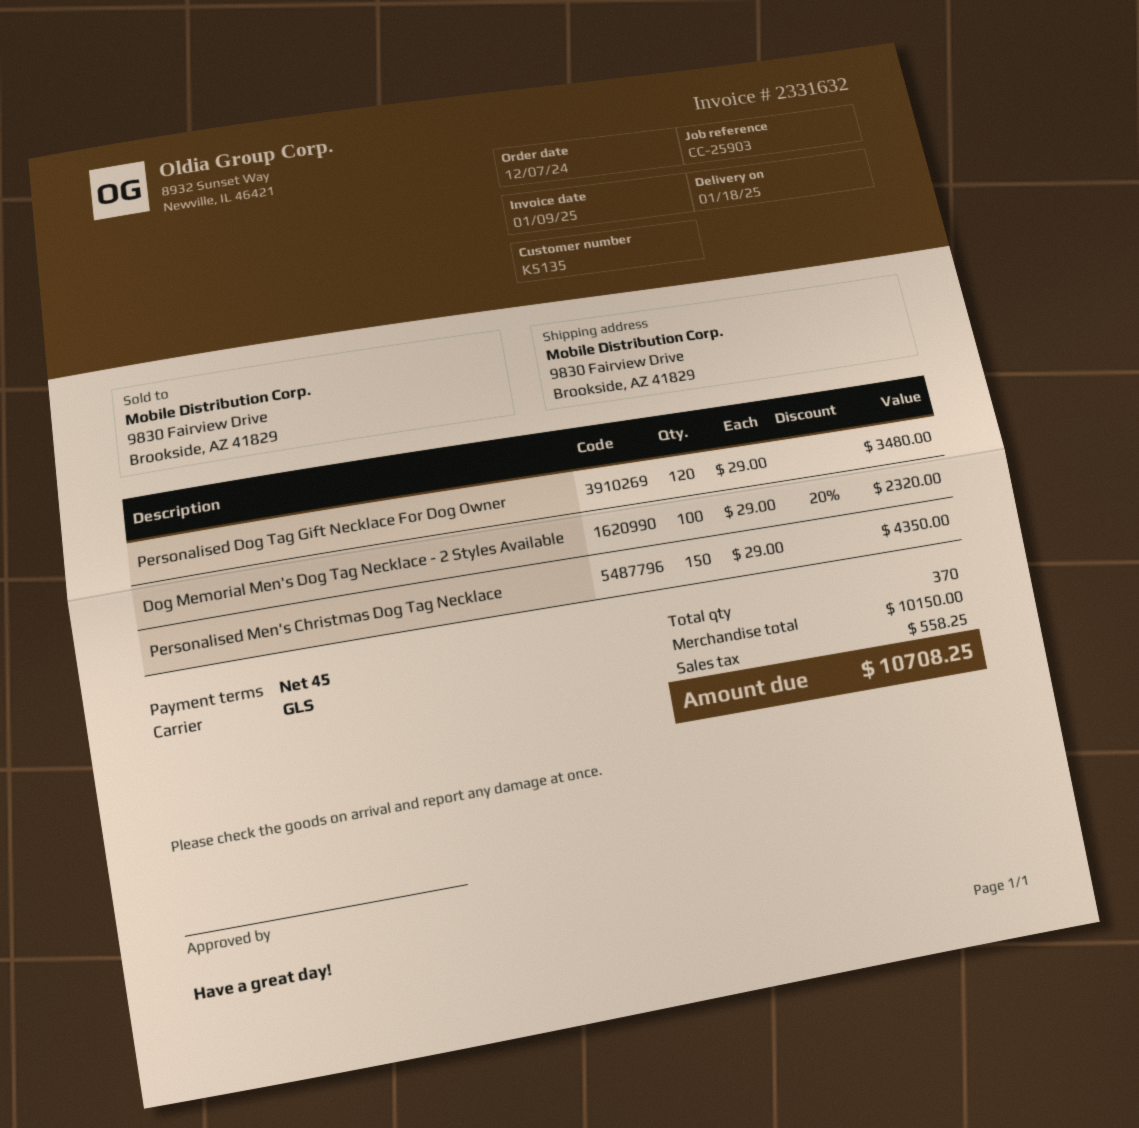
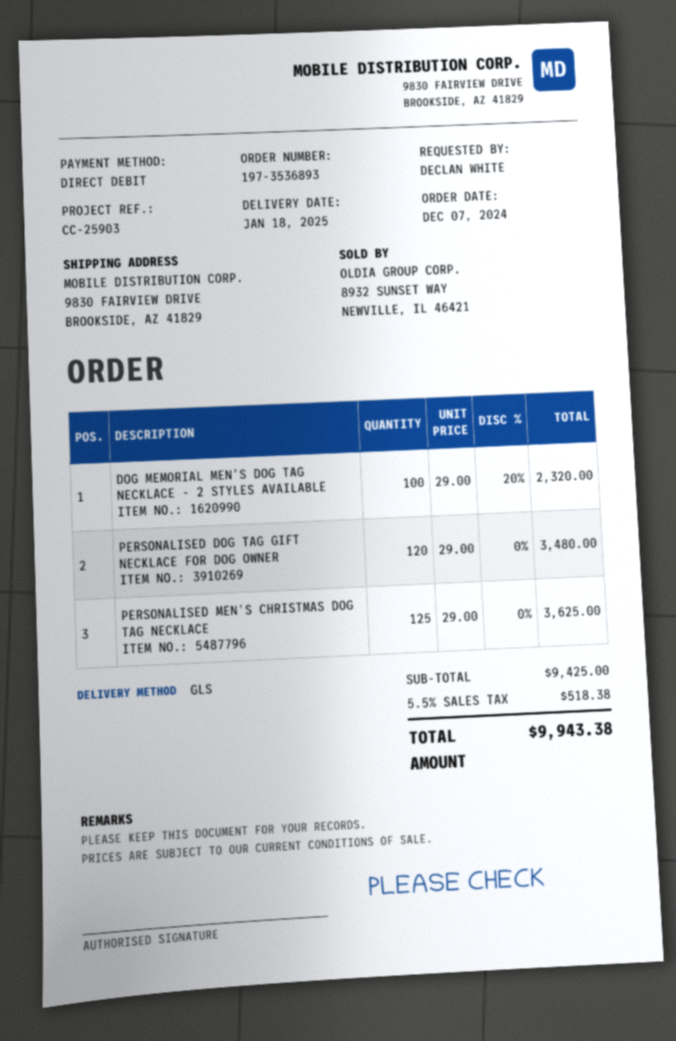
Personalised Men's Christmas Dog Tag Necklace: 150 x 29.00 = 4350.00 -> 125 x 29.00 = 3625.00
subtotal: 10150.00 -> 9425.00
tax: 558.25 -> 518.38
total: 10708.25 -> 9943.38

